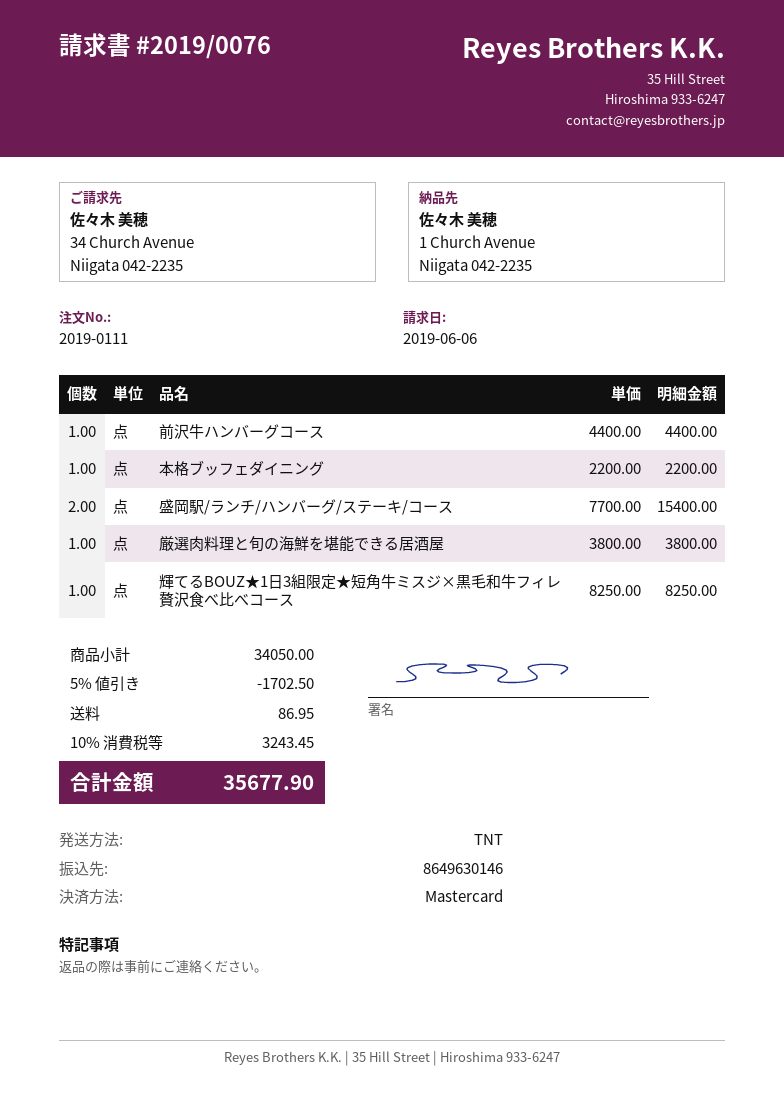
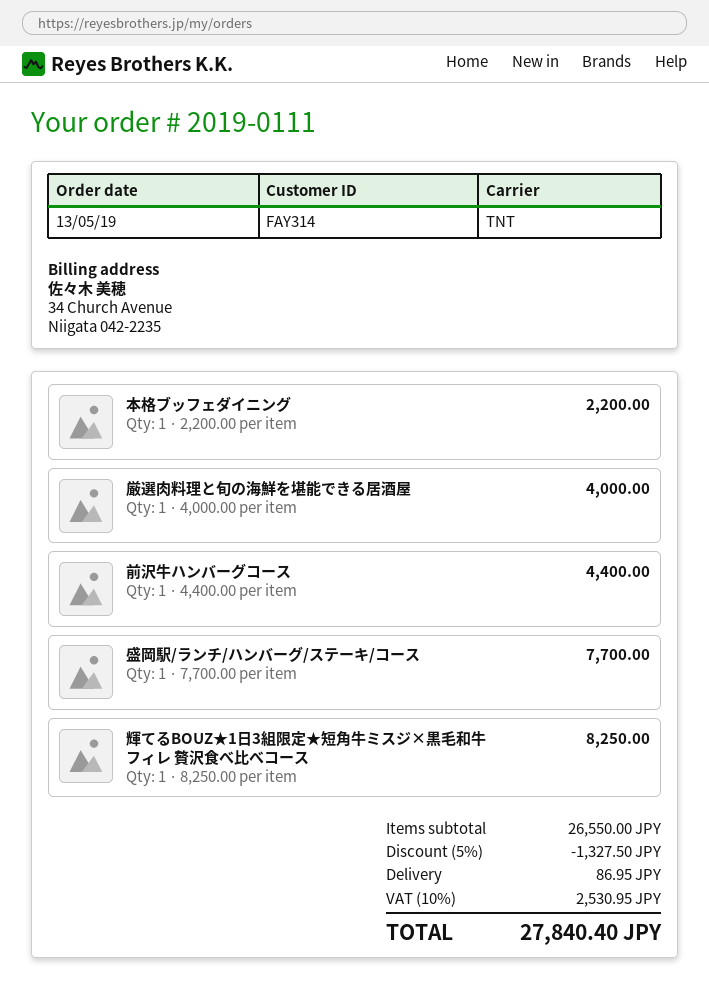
盛岡駅/ランチ/ハンバーグ/ステーキ/コース: 2 x 7700.00 = 15400.00 -> 1 x 7700.00 = 7700.00
厳選肉料理と旬の海鮮を堪能できる居酒屋: 1 x 3800.00 = 3800.00 -> 1 x 4000.00 = 4000.00
subtotal: 34050.00 -> 26550.00
discount: 5% = 1702.50 -> 5% = 1327.50
tax: 10% = 3243.45 -> 10% = 2530.95
total: 35677.90 -> 27840.40

